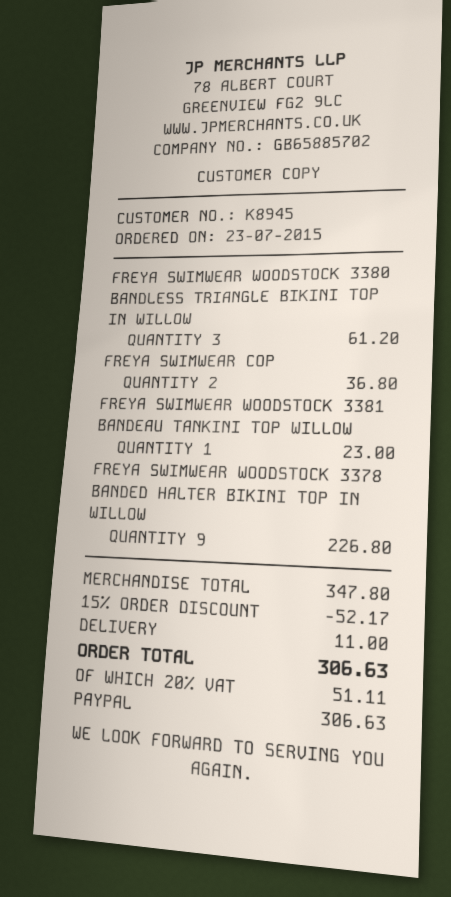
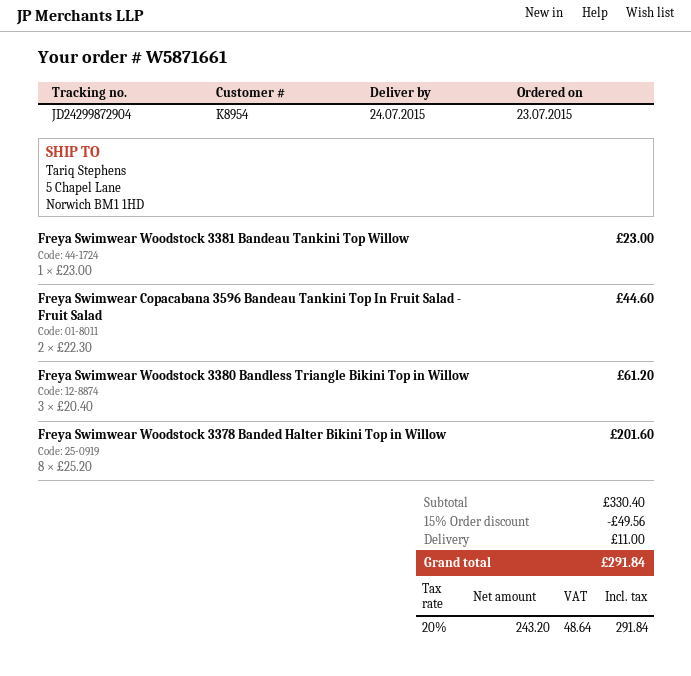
customer number: K8945 -> K8954
FREYA SWIMWEAR COP: 2 for 36.80 -> 2 for 44.60
FREYA SWIMWEAR WOODSTOCK 3378 BANDED HALTER BIKINI TOP IN WILLOW: 9 for 226.80 -> 8 for 201.60
subtotal: 347.80 -> 330.40
discount: 15% = 52.17 -> 15% = 49.56
tax: 20% = 51.11 -> 20% = 48.64
total: 306.63 -> 291.84

